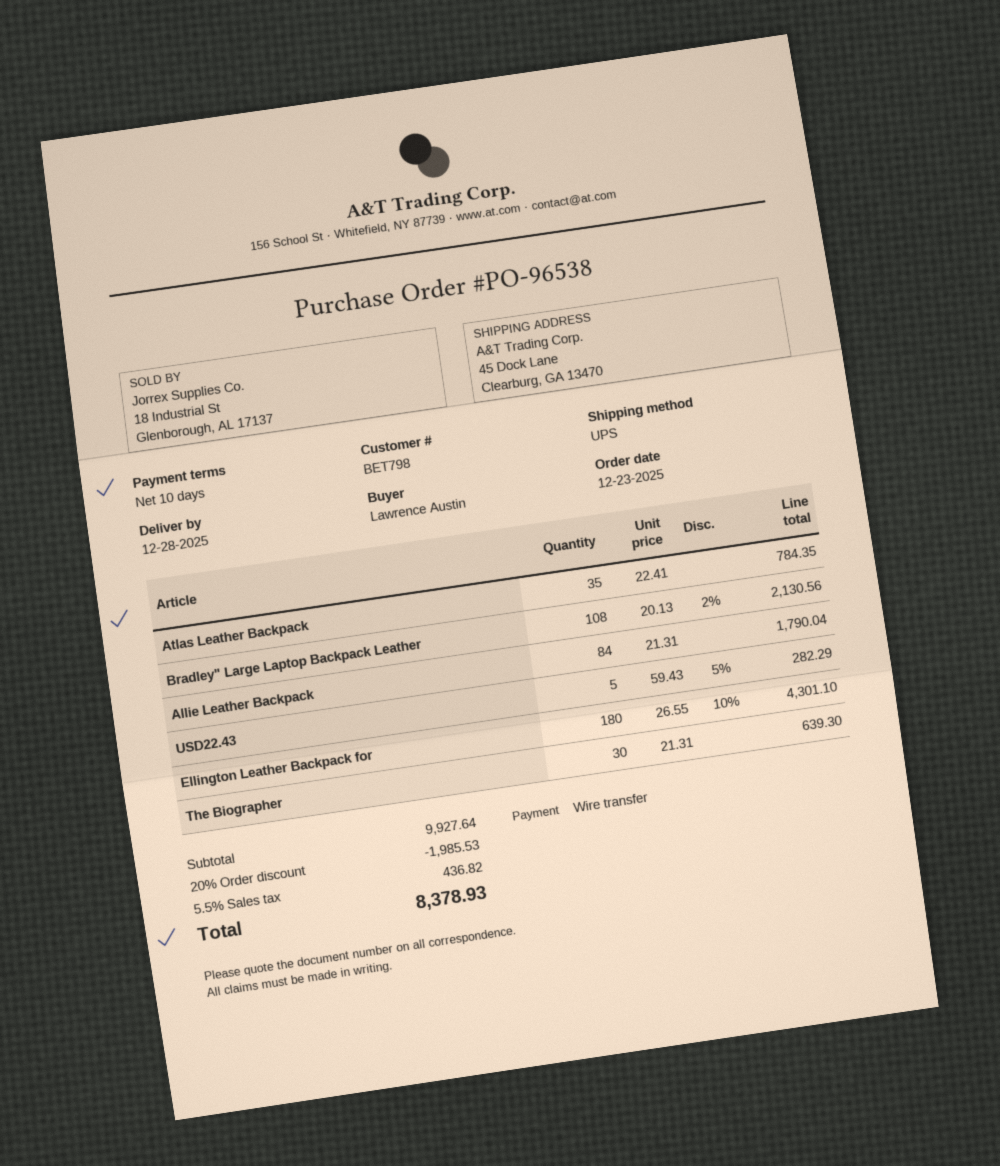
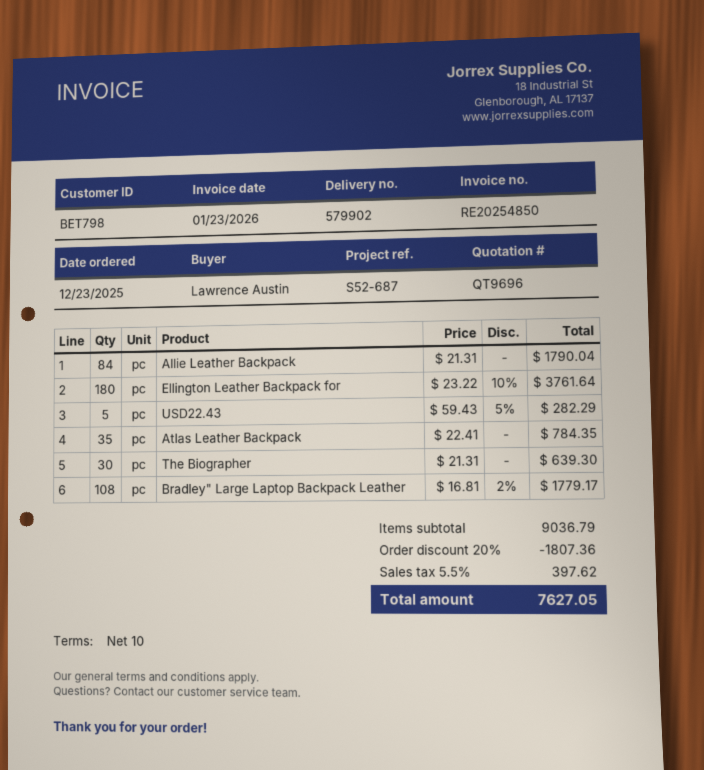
Bradley" Large Laptop Backpack Leather: 108 x 20.13 - 2% = 2130.56 -> 108 x 16.81 - 2% = 1779.17
Ellington Leather Backpack for: 180 x 26.55 - 10% = 4301.10 -> 180 x 23.22 - 10% = 3761.64
subtotal: 9927.64 -> 9036.79
discount: 20% = 1985.53 -> 20% = 1807.36
tax: 5.5% = 436.82 -> 5.5% = 397.62
total: 8378.93 -> 7627.05

